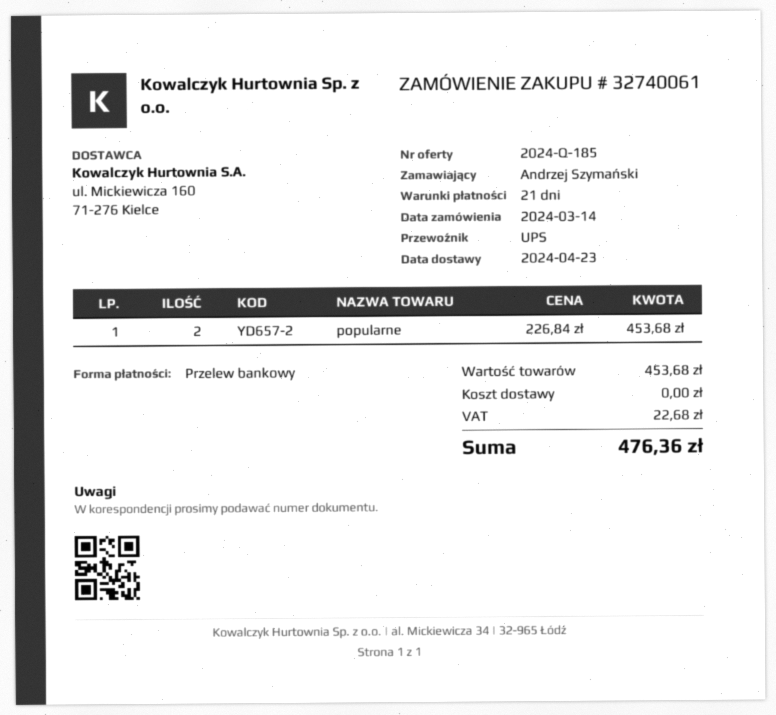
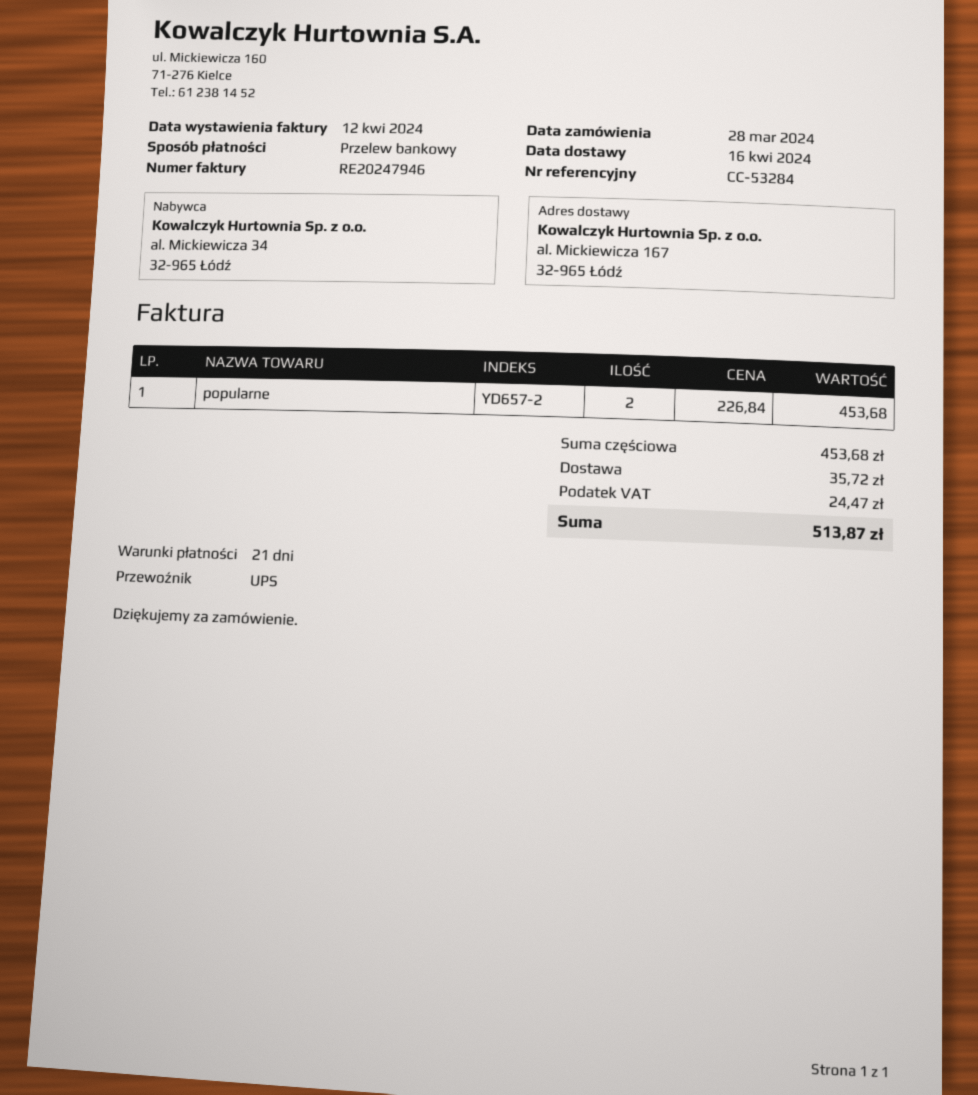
order date: 2024-03-14 -> 2024-03-28
delivery date: 2024-04-23 -> 2024-04-16
shipping: 0.00 -> 35.72
tax: 22.68 -> 24.47
total: 476.36 -> 513.87

